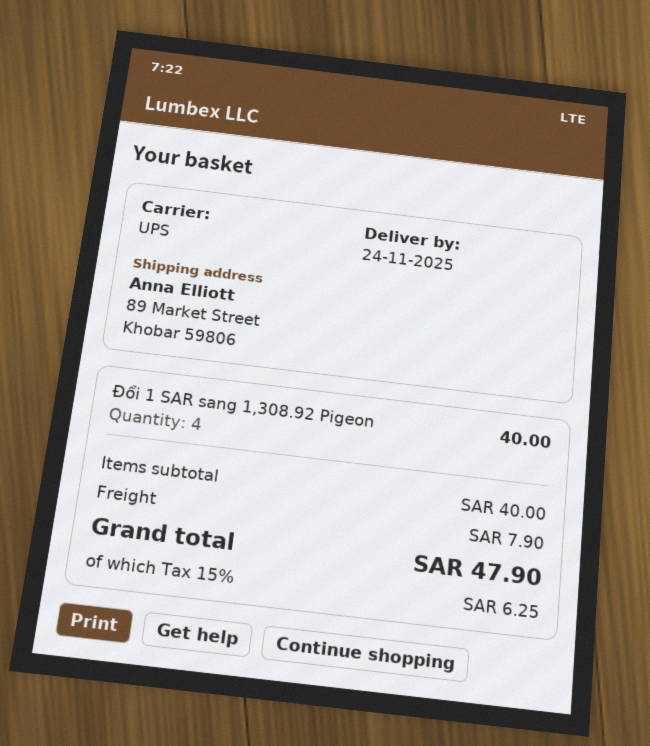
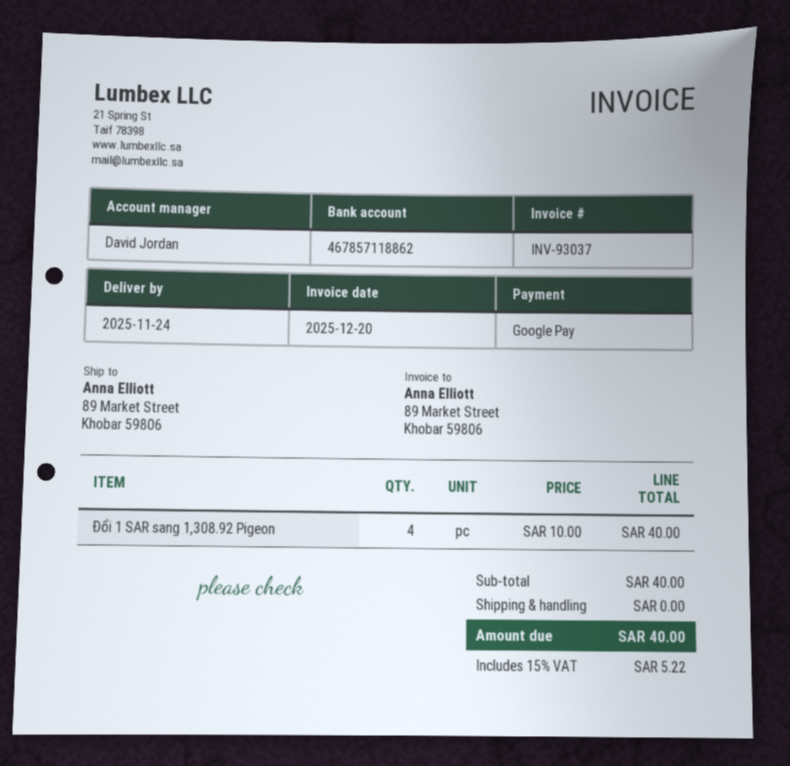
shipping: 7.90 -> 0.00
tax: 15% = 6.25 -> 15% = 5.22
total: 47.90 -> 40.00

